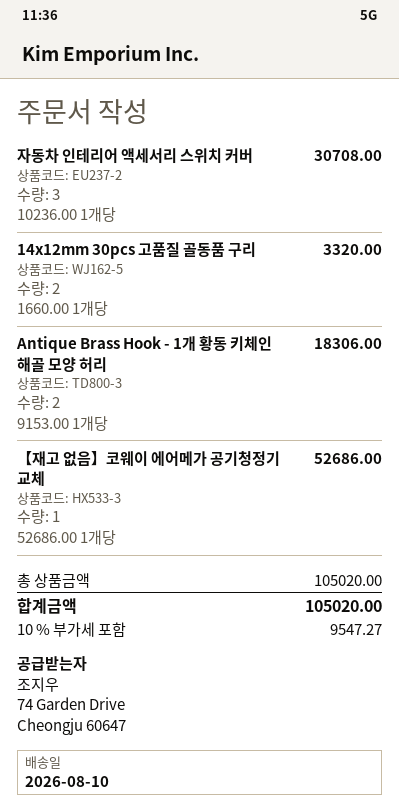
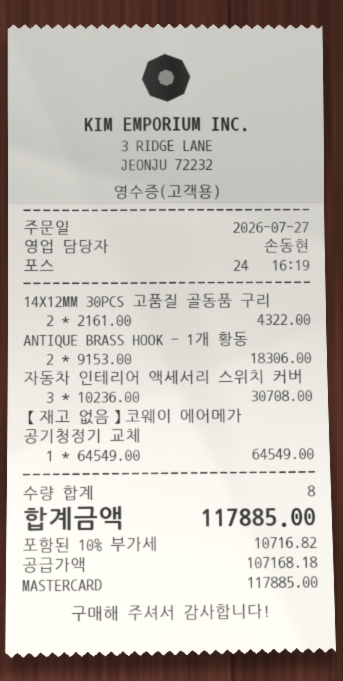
14x12mm 30pcs 고품질 골동품 구리: 2 x 1660.00 = 3320.00 -> 2 x 2161.00 = 4322.00
【재고 없음】코웨이 에어메가 공기청정기 교체: 1 x 52686.00 = 52686.00 -> 1 x 64549.00 = 64549.00
tax: 10% = 9547.27 -> 10% = 10716.82
total: 105020.00 -> 117885.00

